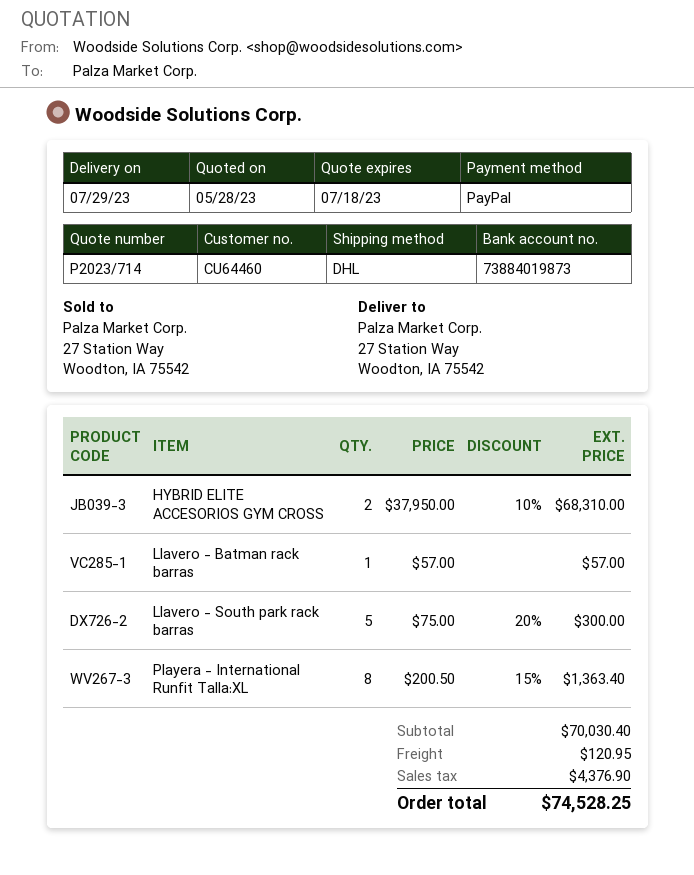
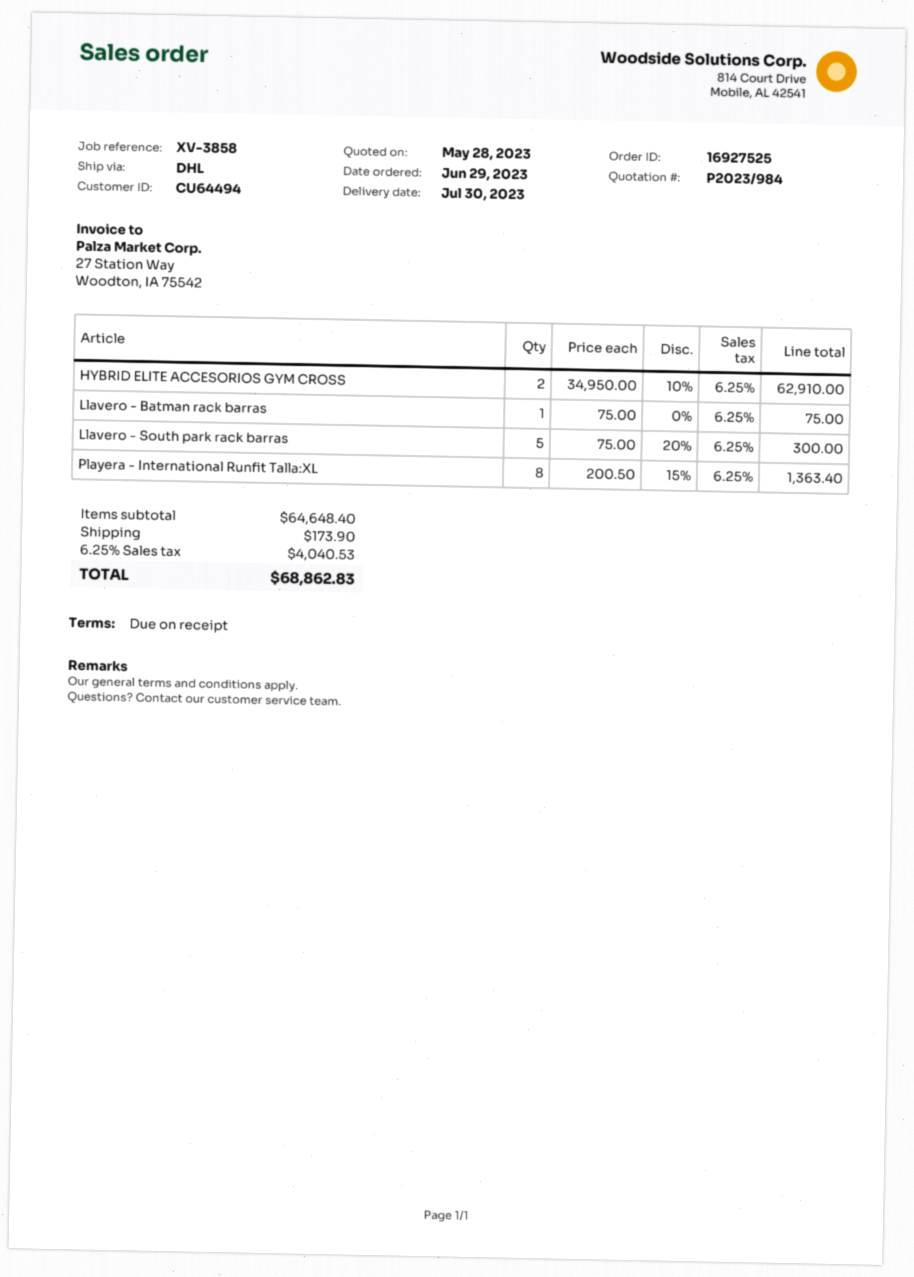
quote number: P2023/714 -> P2023/984
delivery date: 2023-07-29 -> 2023-07-30
customer number: CU64460 -> CU64494
HYBRID ELITE ACCESORIOS GYM CROSS: 2 x 37950.00 - 10% = 68310.00 -> 2 x 34950.00 - 10% = 62910.00
Llavero - Batman rack barras: 1 x 57.00 = 57.00 -> 1 x 75.00 = 75.00
subtotal: 70030.40 -> 64648.40
shipping: 120.95 -> 173.90
tax: 4376.90 -> 4040.53
total: 74528.25 -> 68862.83

